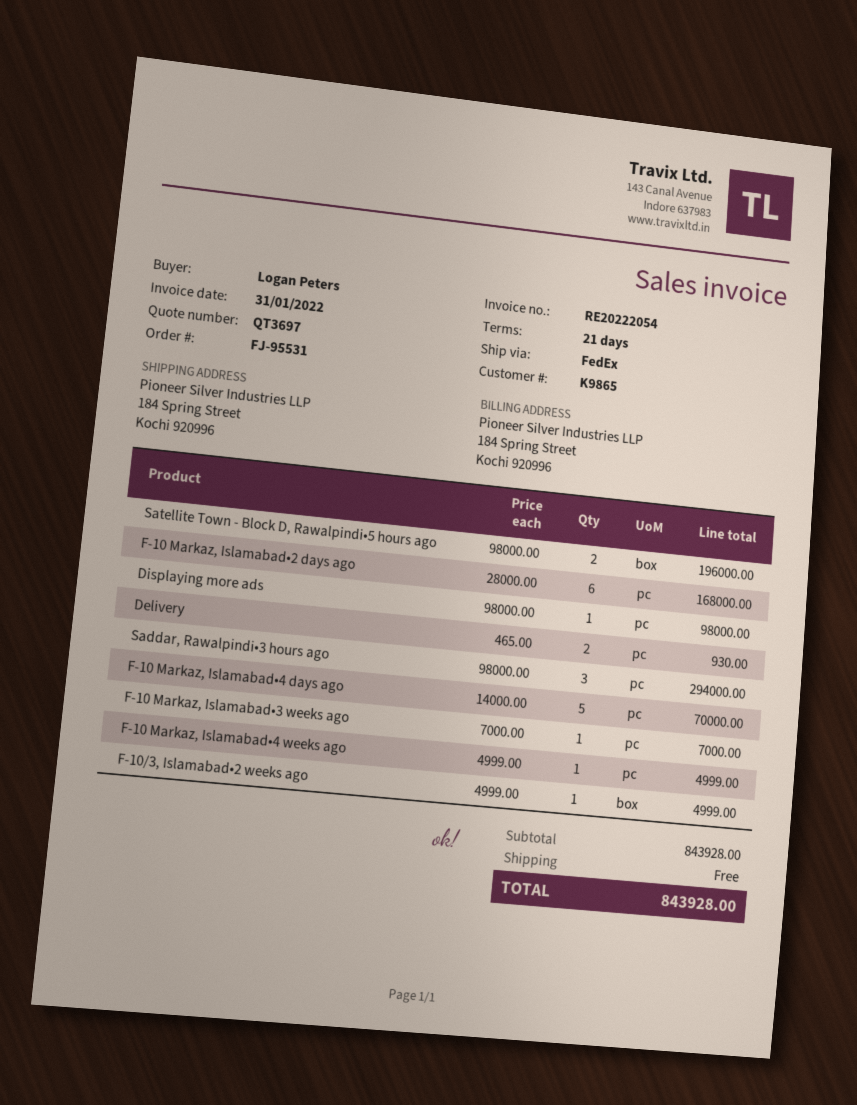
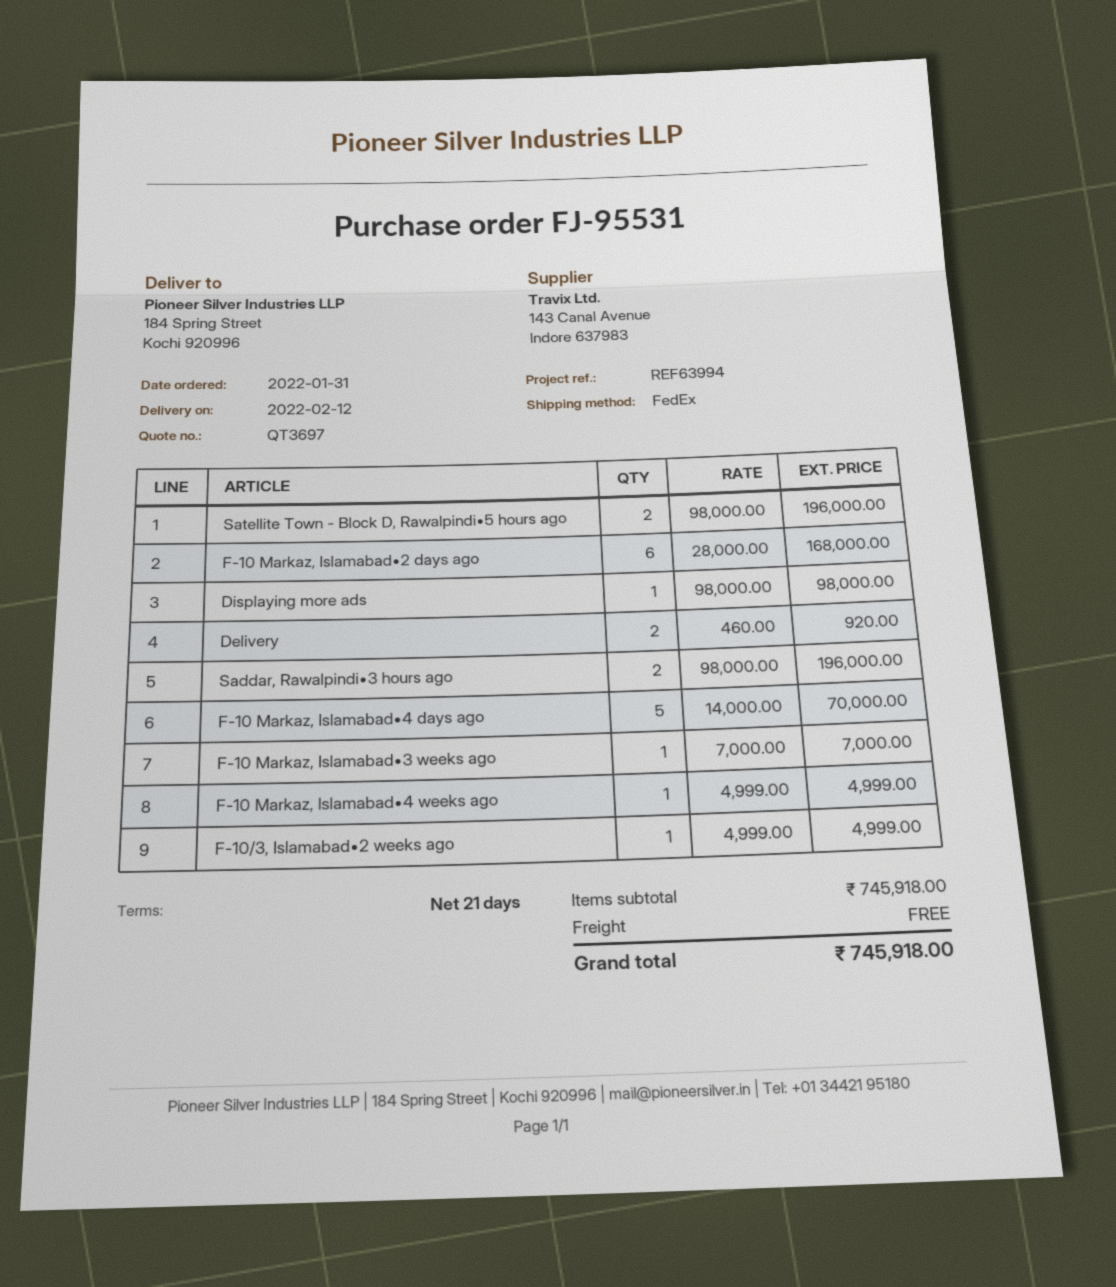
Delivery: 2 x 465.00 = 930.00 -> 2 x 460.00 = 920.00
Saddar, Rawalpindi•3 hours ago: 3 x 98000.00 = 294000.00 -> 2 x 98000.00 = 196000.00
subtotal: 843928.00 -> 745918.00
total: 843928.00 -> 745918.00

